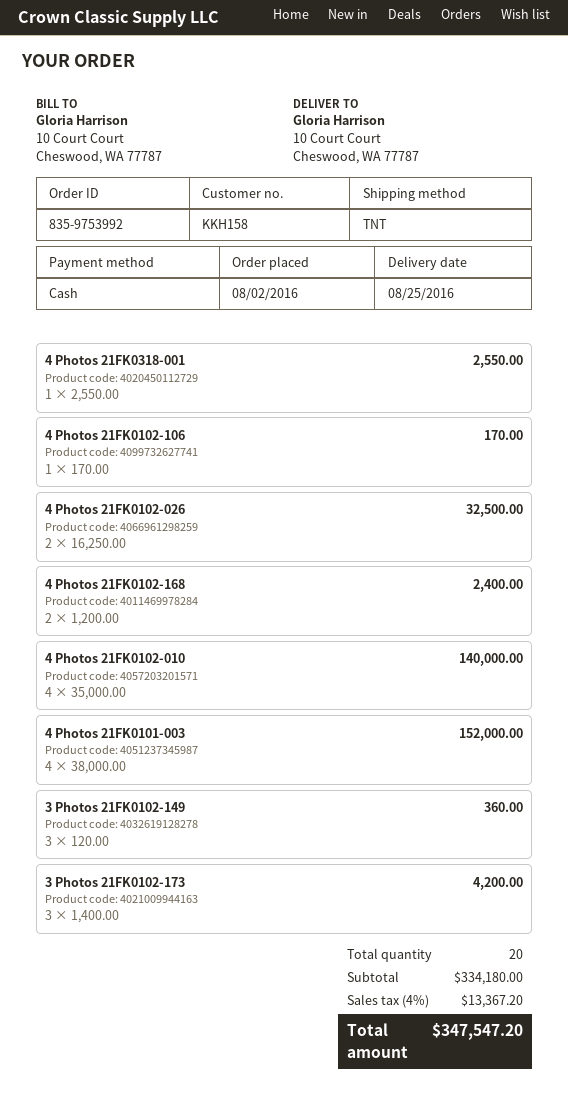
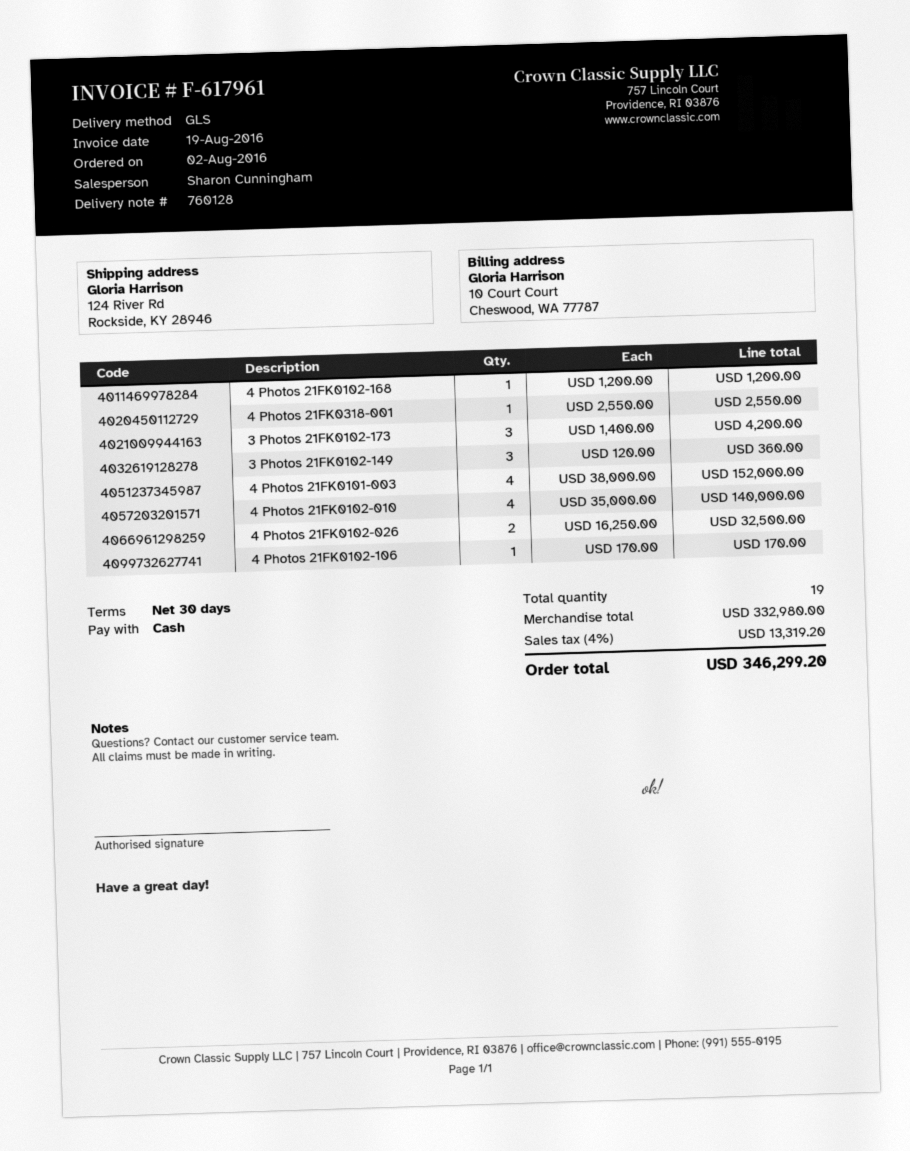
shipping method: TNT -> GLS
ship to: 10 Court Court, Cheswood, WA 77787 -> 124 River Rd, Rockside, KY 28946
4 Photos 21FK0102-168: 2 x 1200.00 = 2400.00 -> 1 x 1200.00 = 1200.00
total quantity: 20 -> 19
subtotal: 334180.00 -> 332980.00
tax: 4% = 13367.20 -> 4% = 13319.20
total: 347547.20 -> 346299.20

